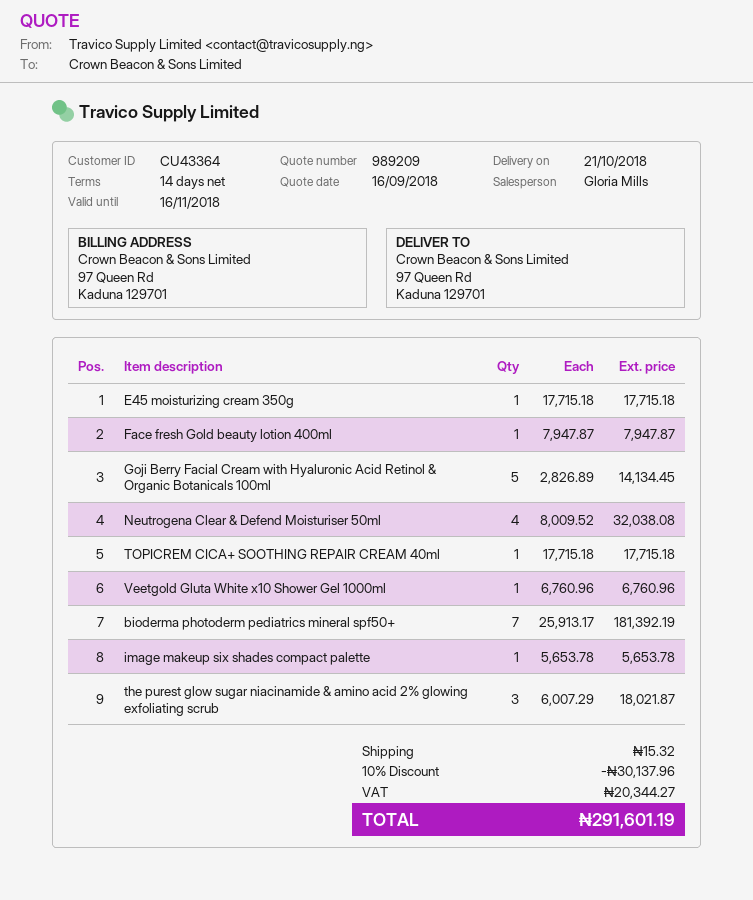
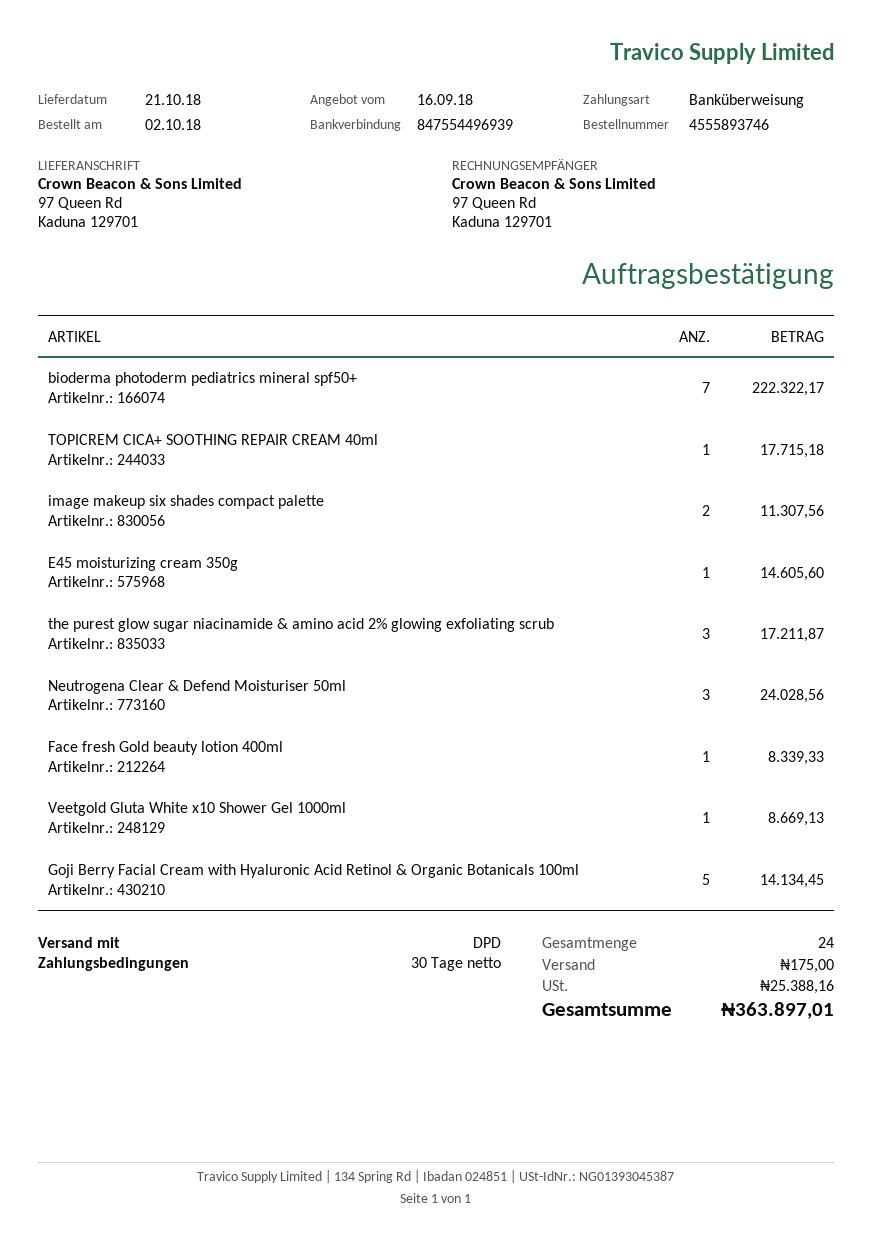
payment terms: 14 days -> 30 days
E45 moisturizing cream 350g: 1 for 17715.18 -> 1 for 14605.60
Face fresh Gold beauty lotion 400ml: 1 for 7947.87 -> 1 for 8339.33
Neutrogena Clear & Defend Moisturiser 50ml: 4 for 32038.08 -> 3 for 24028.56
Veetgold Gluta White x10 Shower Gel 1000ml: 1 for 6760.96 -> 1 for 8669.13
bioderma photoderm pediatrics mineral spf50+: 7 for 181392.19 -> 7 for 222322.17
image makeup six shades compact palette: 1 for 5653.78 -> 2 for 11307.56
the purest glow sugar niacinamide & amino acid 2% glowing exfoliating scrub: 3 for 18021.87 -> 3 for 17211.87
discount: 10% = 30137.96 -> none
shipping: 15.32 -> 175.00
tax: 20344.27 -> 25388.16
total: 291601.19 -> 363897.01

